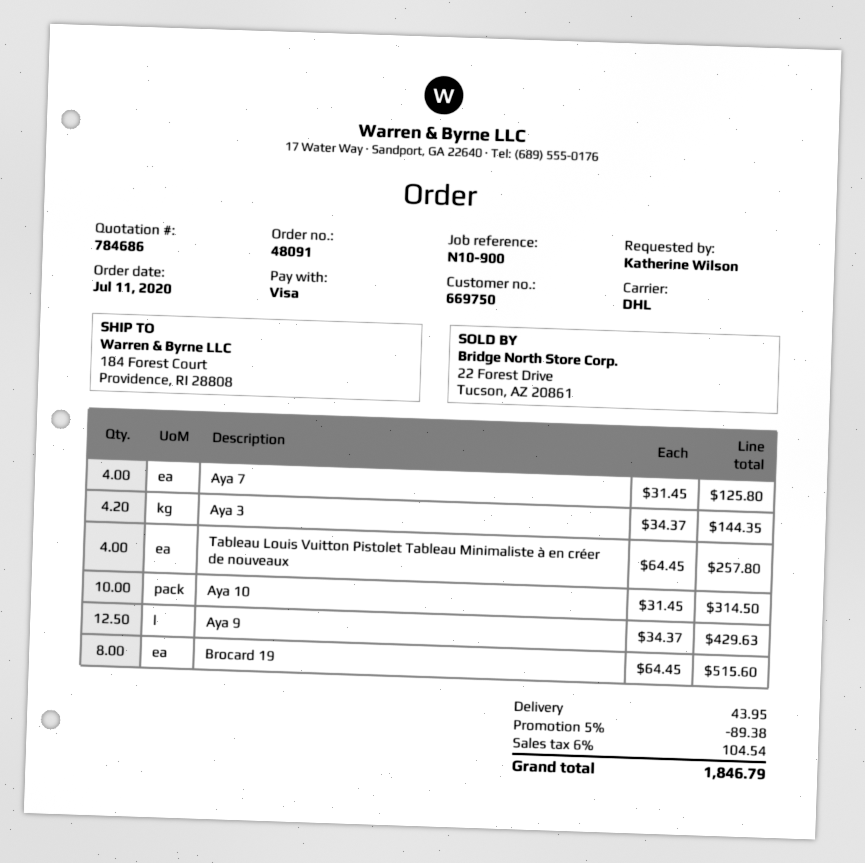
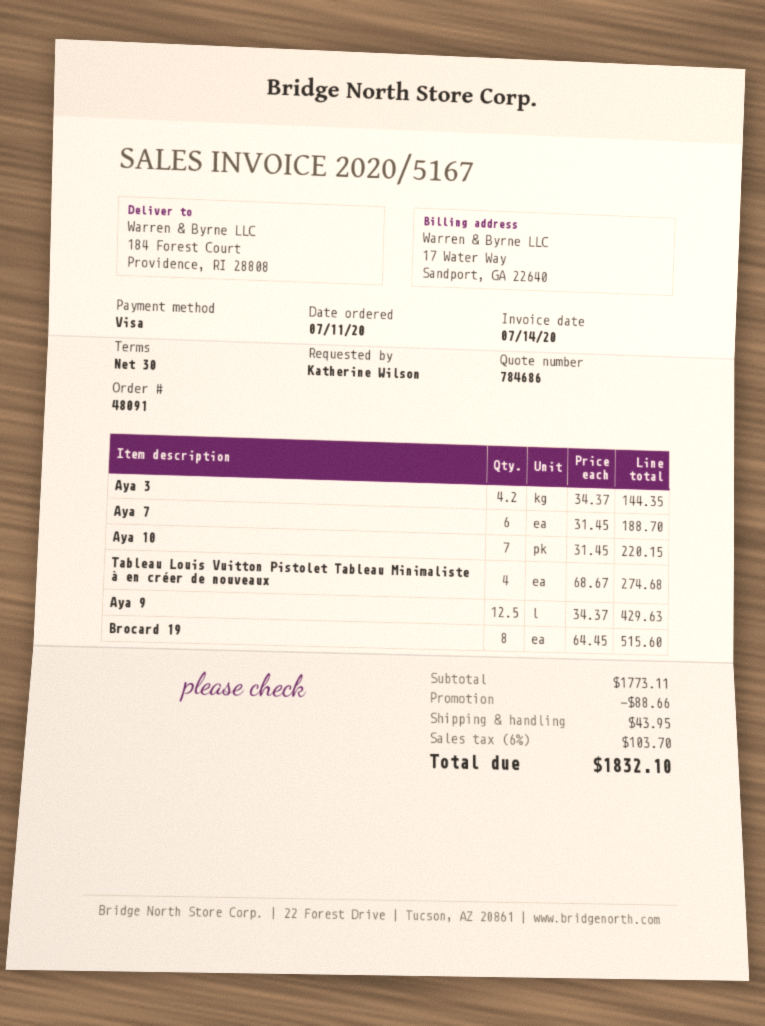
Aya 7: 4 x 31.45 = 125.80 -> 6 x 31.45 = 188.70
Tableau Louis Vuitton Pistolet Tableau Minimaliste à en créer de nouveaux: 4 x 64.45 = 257.80 -> 4 x 68.67 = 274.68
Aya 10: 10 x 31.45 = 314.50 -> 7 x 31.45 = 220.15
discount: 89.38 -> 88.66
tax: 6% = 104.54 -> 6% = 103.70
total: 1846.79 -> 1832.10

